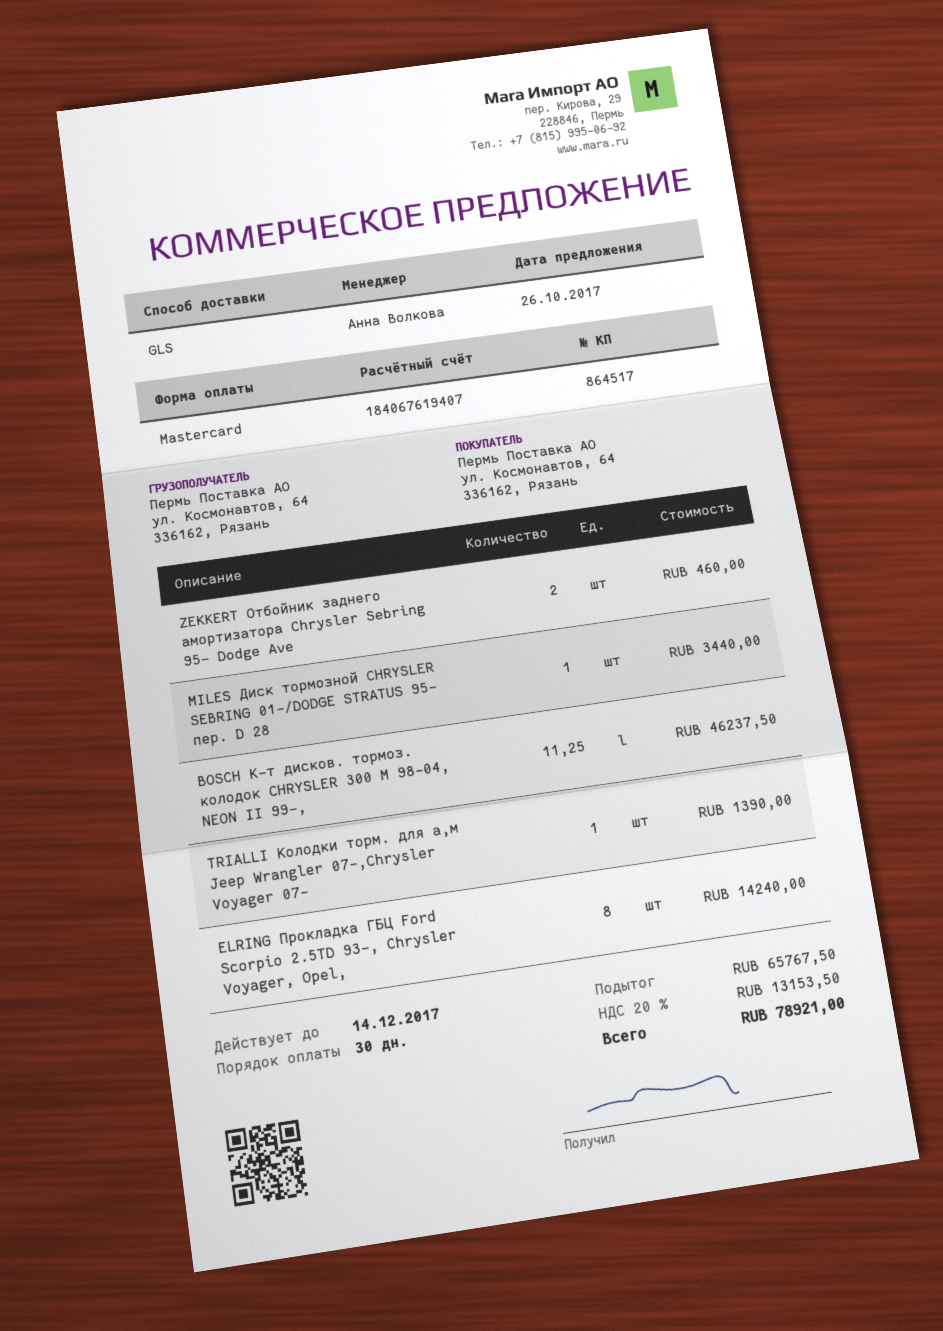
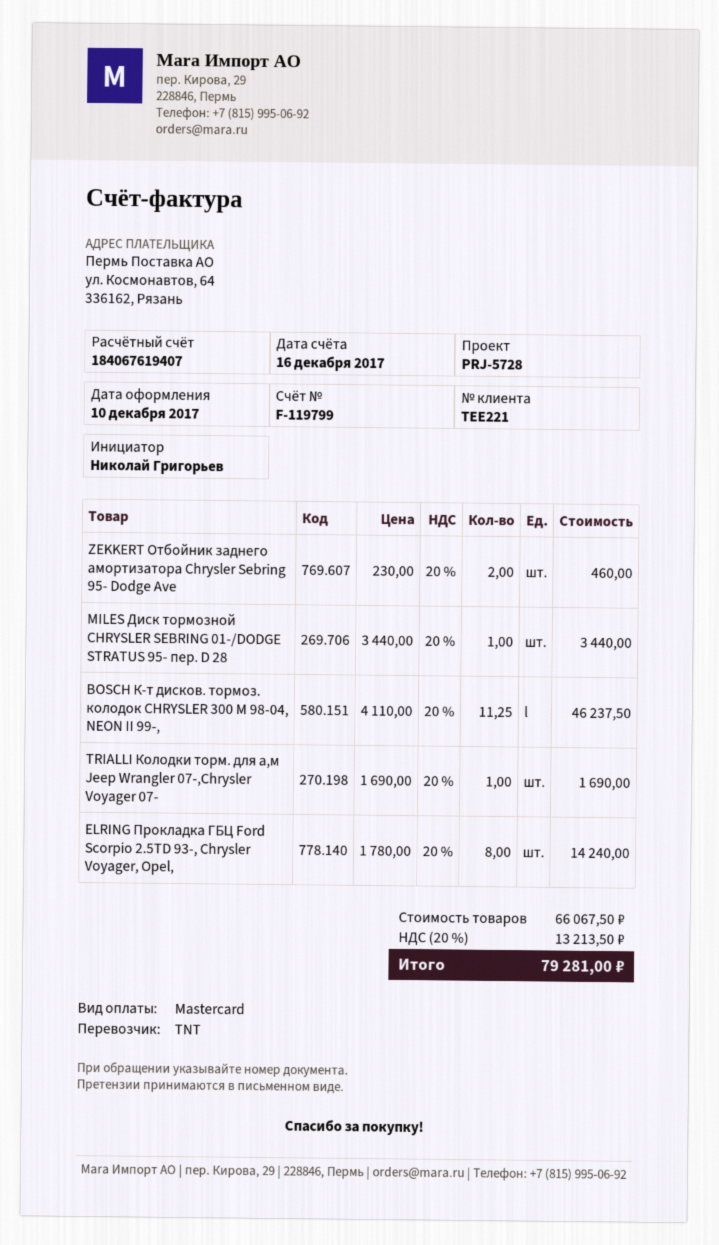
shipping method: GLS -> TNT
TRIALLI Колодки торм. для а,м Jeep Wrangler 07-,Chrysler Voyager 07-: 1 for 1390.00 -> 1 for 1690.00
subtotal: 65767.50 -> 66067.50
tax: 20% = 13153.50 -> 20% = 13213.50
total: 78921.00 -> 79281.00

